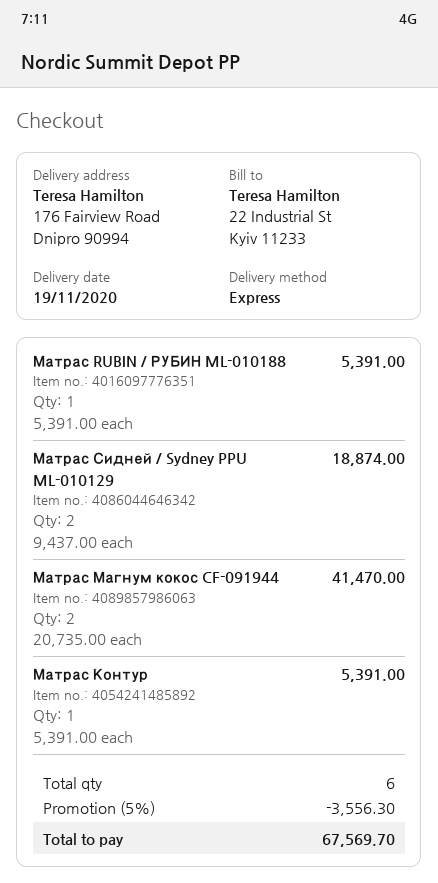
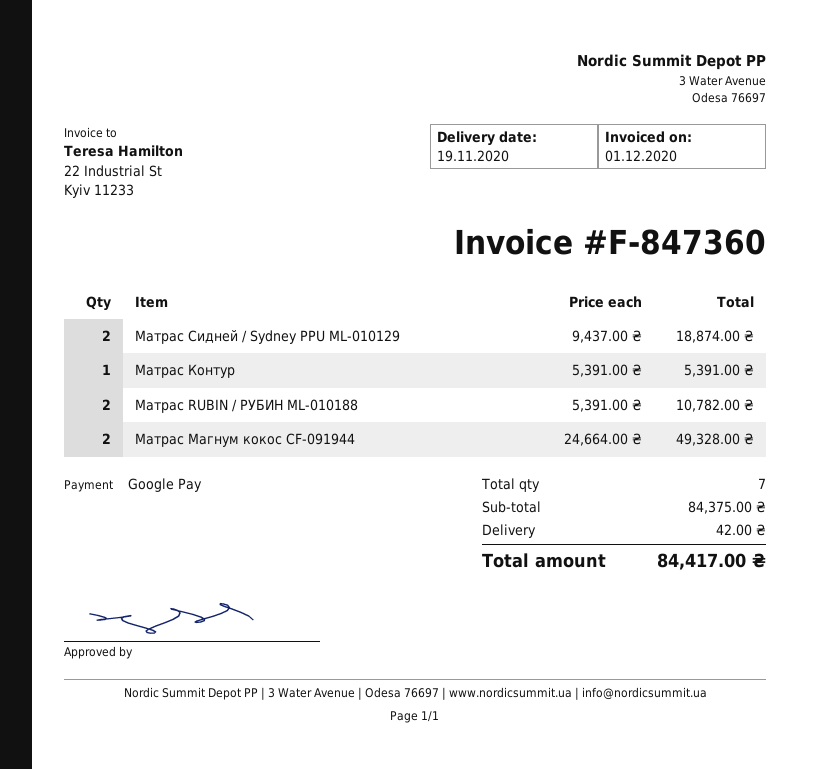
Матрас RUBIN / РУБИН ML-010188: 1 x 5391.00 = 5391.00 -> 2 x 5391.00 = 10782.00
Матрас Магнум кокос CF-091944: 2 x 20735.00 = 41470.00 -> 2 x 24664.00 = 49328.00
total quantity: 6 -> 7
discount: 5% = 3556.30 -> none
shipping: none -> 42.00
total: 67569.70 -> 84417.00

